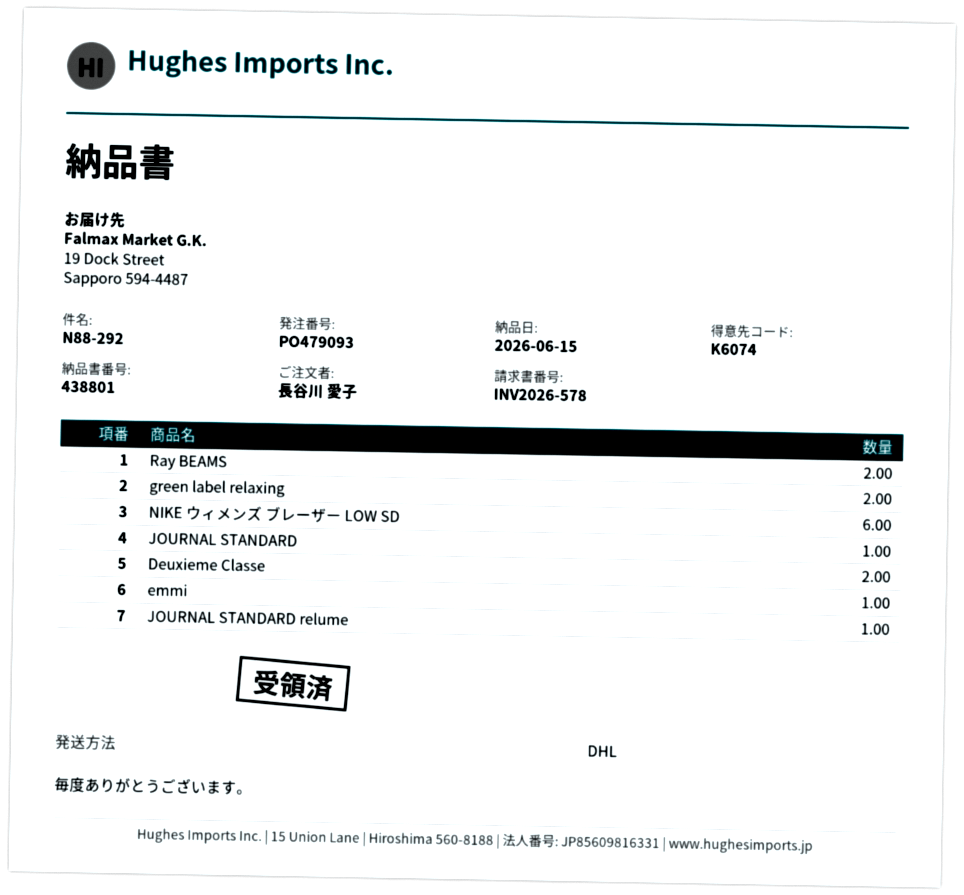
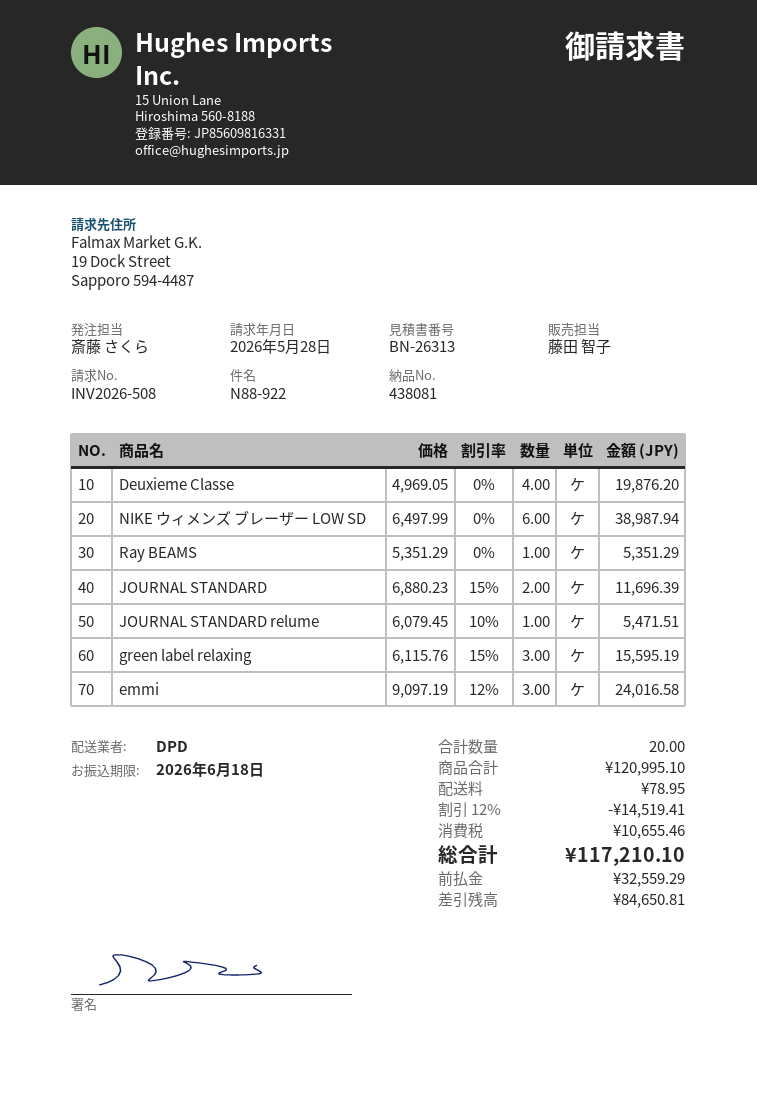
delivery note number: 438801 -> 438081
invoice number: INV2026-578 -> INV2026-508
reference: N88-292 -> N88-922
ordered by: 長谷川 愛子 -> 斎藤 さくら
shipping method: DHL -> DPD
Ray BEAMS: 2 -> 1
green label relaxing: 2 -> 3
JOURNAL STANDARD: 1 -> 2
Deuxieme Classe: 2 -> 4
emmi: 1 -> 3

